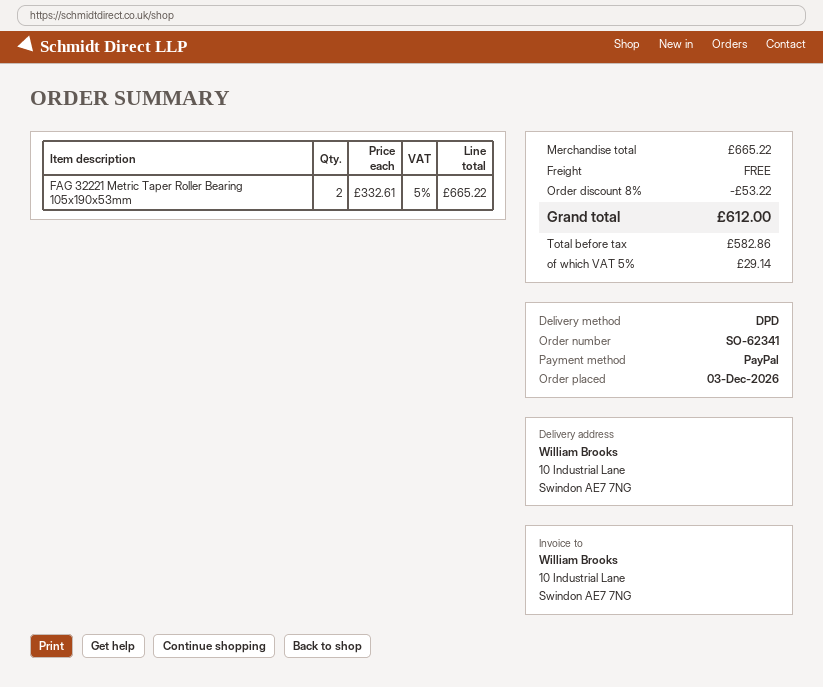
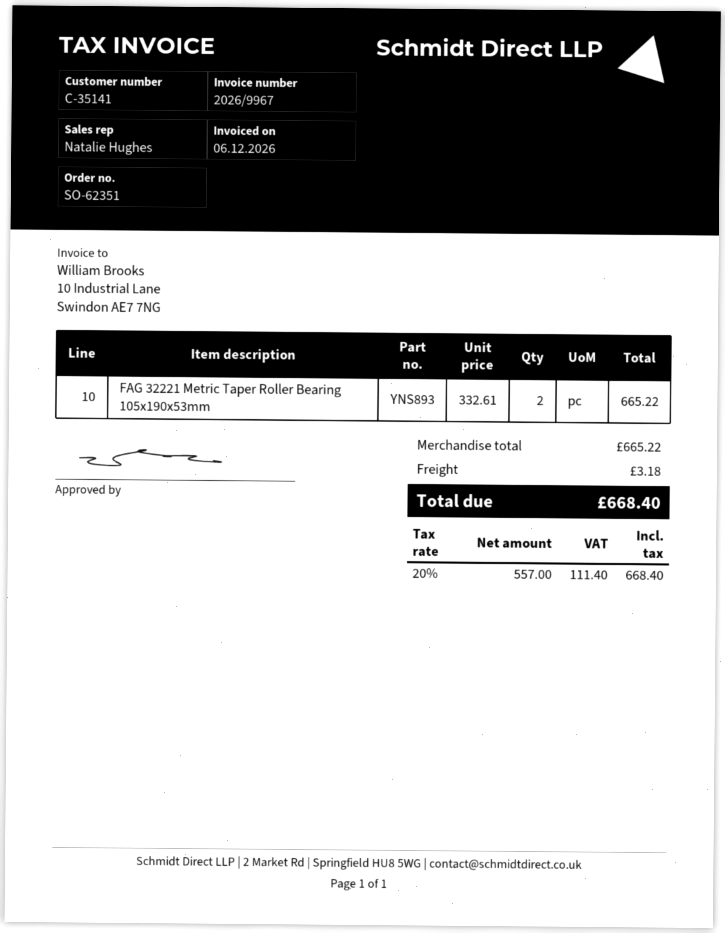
order number: SO-62341 -> SO-62351
discount: 8% = 53.22 -> none
shipping: 0.00 -> 3.18
net: 582.86 -> 557.00
tax: 5% = 29.14 -> 20% = 111.40
total: 612.00 -> 668.40

